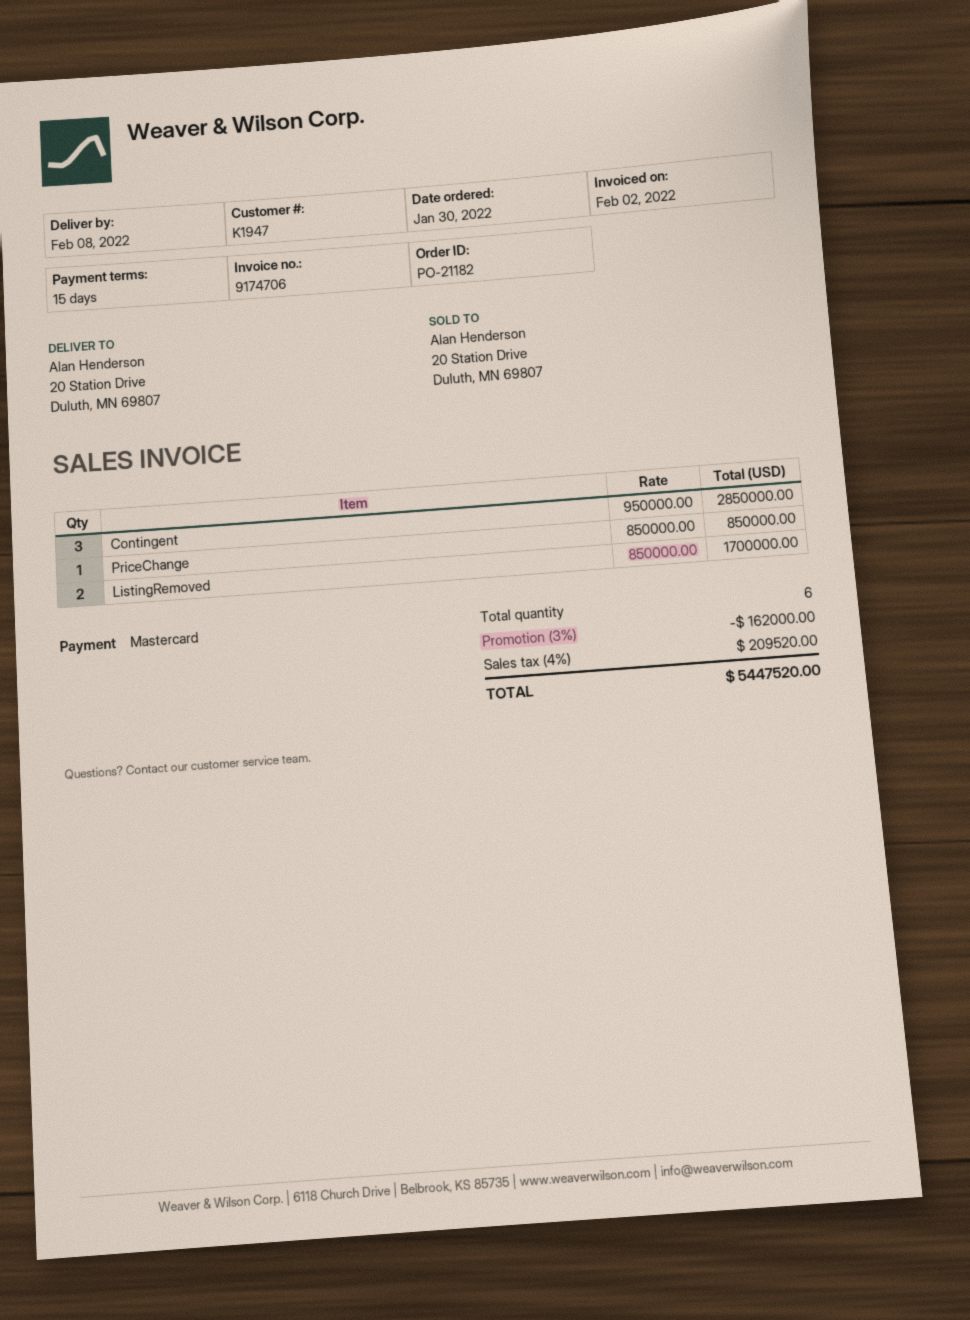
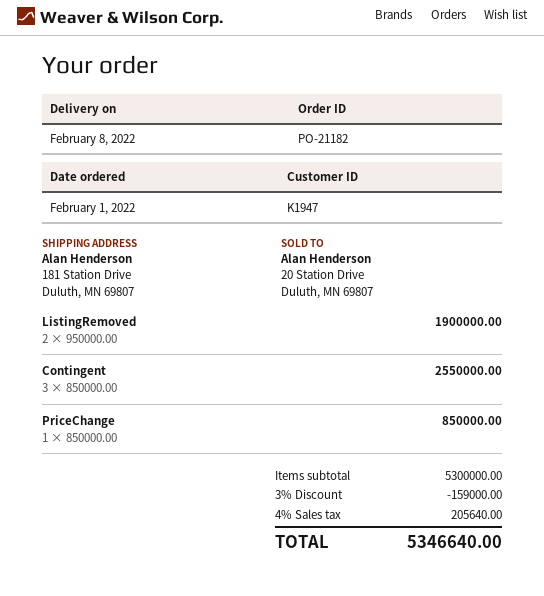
order date: 2022-01-30 -> 2022-02-01
ship to: 20 Station Drive, Duluth, MN 69807 -> 181 Station Drive, Duluth, MN 69807
Contingent: 3 x 950000.00 = 2850000.00 -> 3 x 850000.00 = 2550000.00
ListingRemoved: 2 x 850000.00 = 1700000.00 -> 2 x 950000.00 = 1900000.00
discount: 3% = 162000.00 -> 3% = 159000.00
tax: 4% = 209520.00 -> 4% = 205640.00
total: 5447520.00 -> 5346640.00

